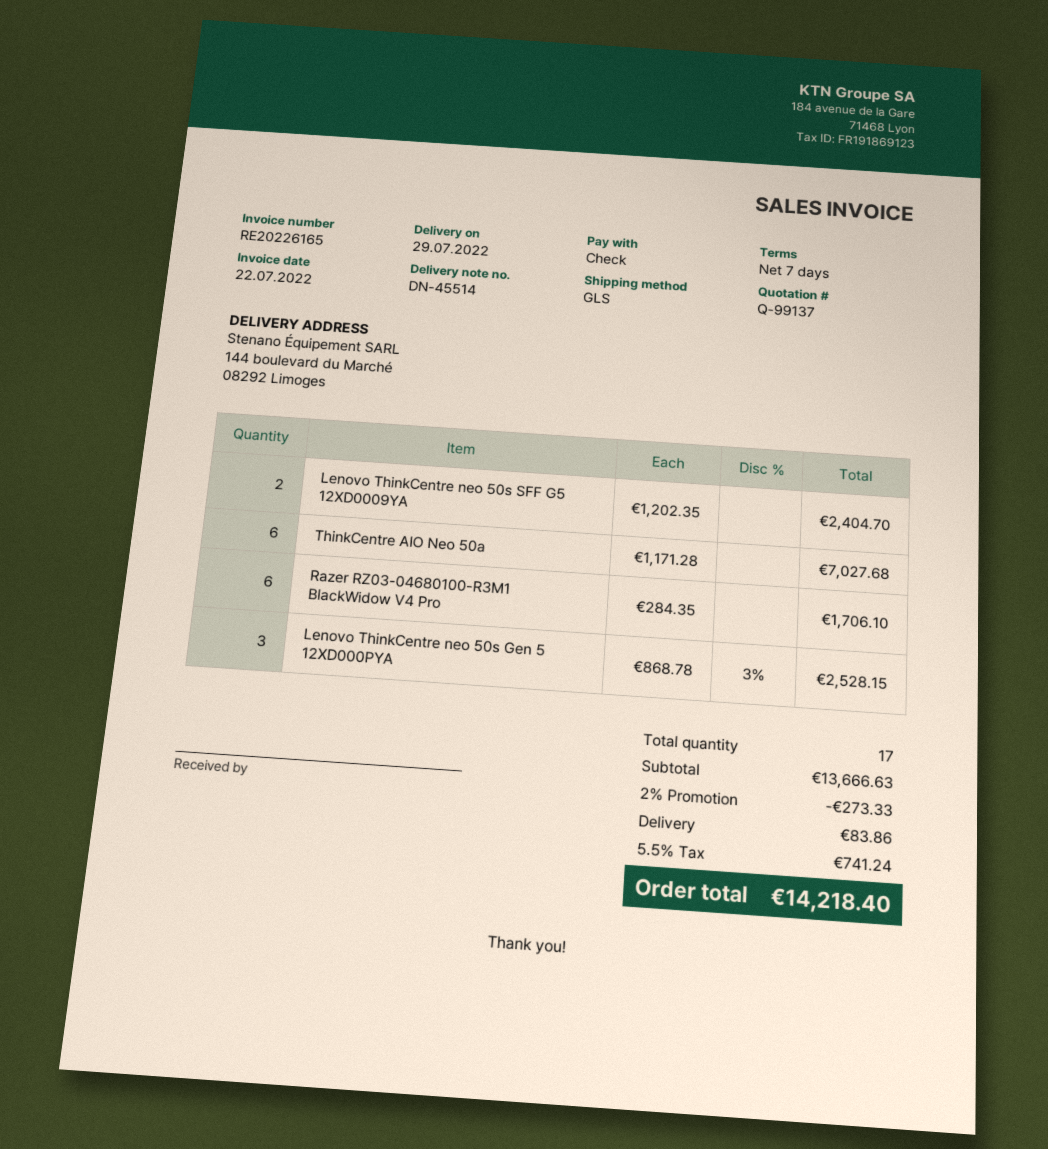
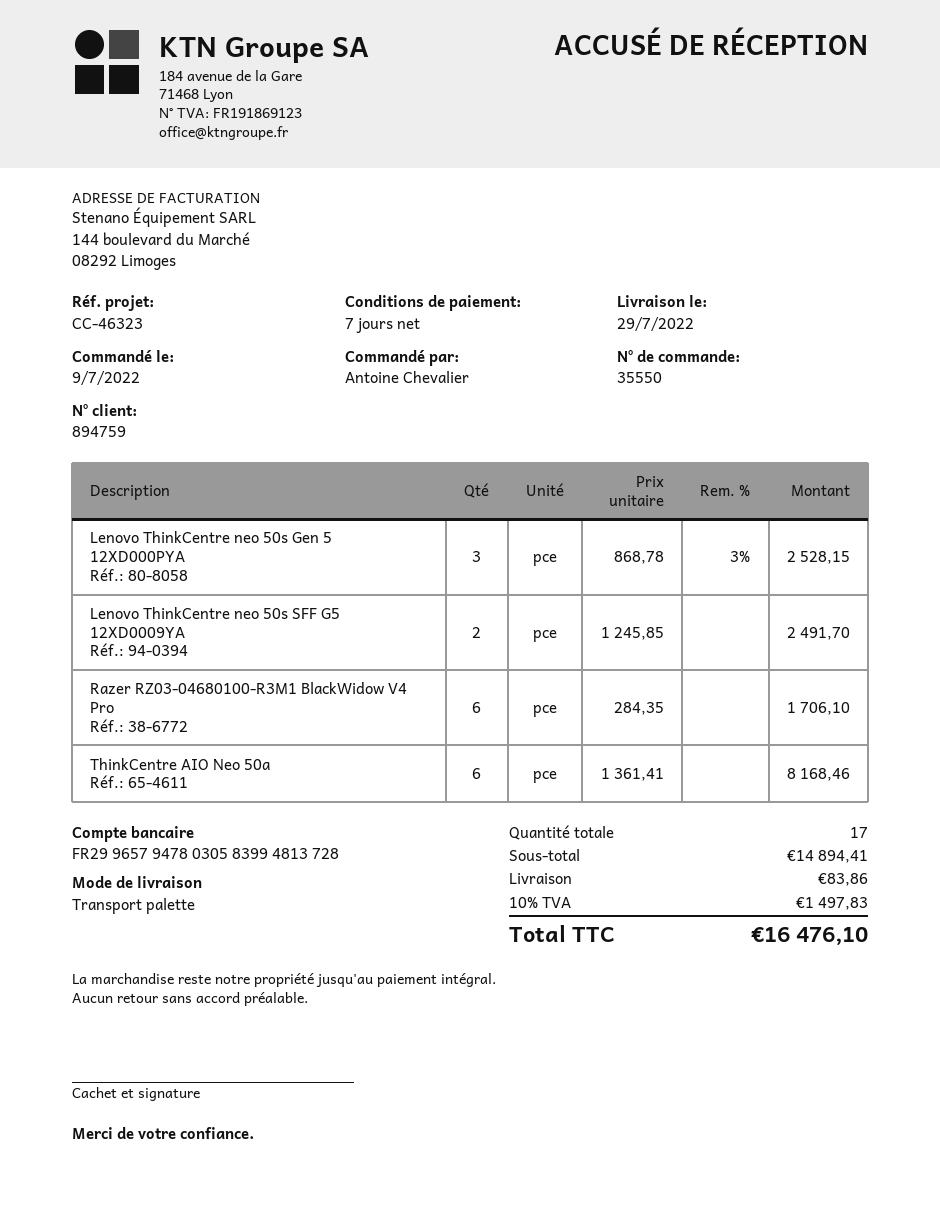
shipping method: GLS -> pallet freight
Lenovo ThinkCentre neo 50s SFF G5 12XD0009YA: 2 x 1202.35 = 2404.70 -> 2 x 1245.85 = 2491.70
ThinkCentre AIO Neo 50a: 6 x 1171.28 = 7027.68 -> 6 x 1361.41 = 8168.46
subtotal: 13666.63 -> 14894.41
discount: 2% = 273.33 -> none
tax: 5.5% = 741.24 -> 10% = 1497.83
total: 14218.40 -> 16476.10

